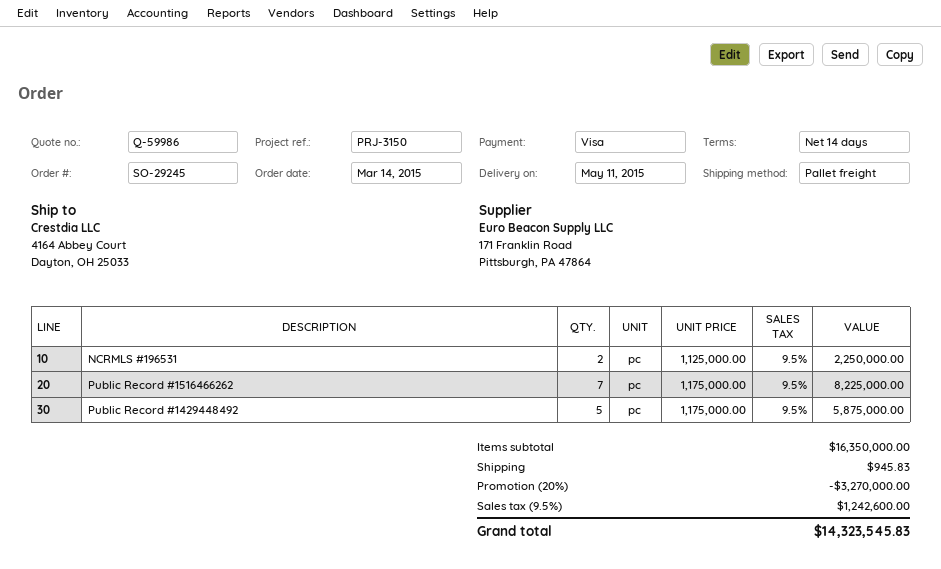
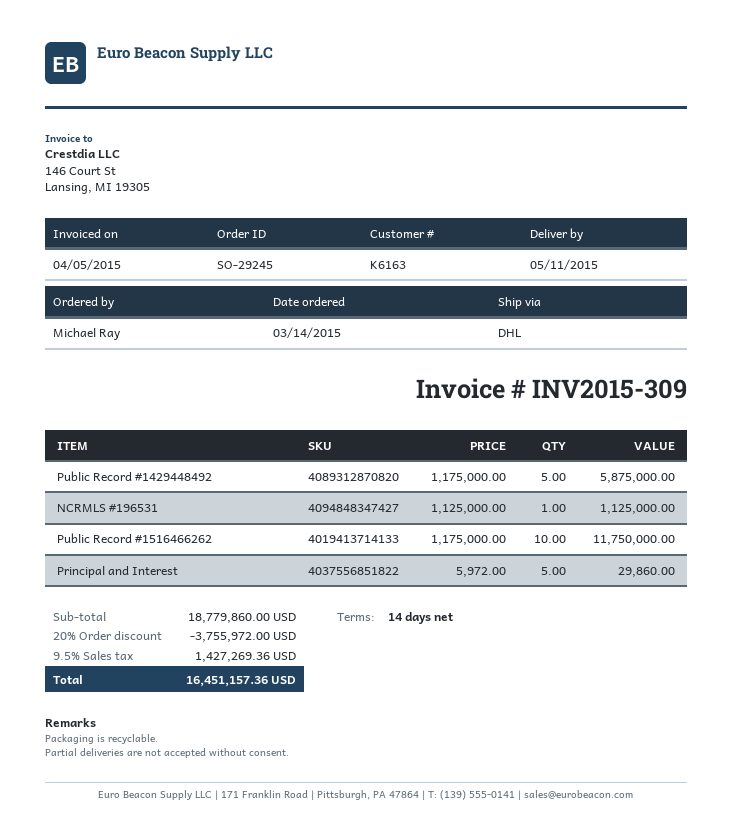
shipping method: pallet freight -> DHL
NCRMLS #196531: 2 x 1125000.00 = 2250000.00 -> 1 x 1125000.00 = 1125000.00
Public Record #1516466262: 7 x 1175000.00 = 8225000.00 -> 10 x 1175000.00 = 11750000.00
Principal and Interest: none -> 5 x 5972.00 = 29860.00
subtotal: 16350000.00 -> 18779860.00
discount: 20% = 3270000.00 -> 20% = 3755972.00
shipping: 945.83 -> none
tax: 9.5% = 1242600.00 -> 9.5% = 1427269.36
total: 14323545.83 -> 16451157.36

